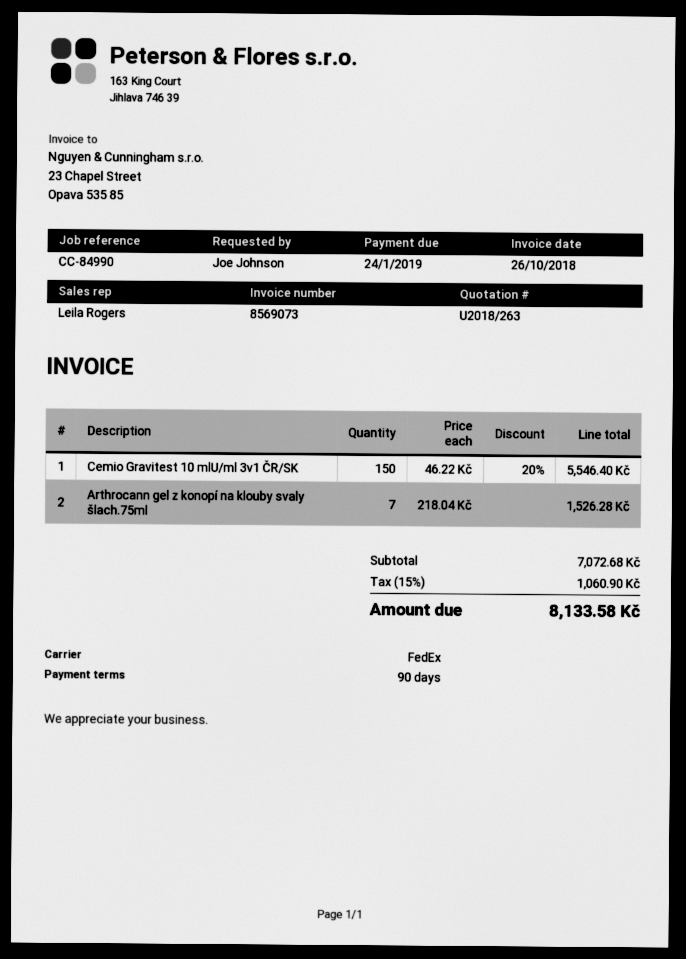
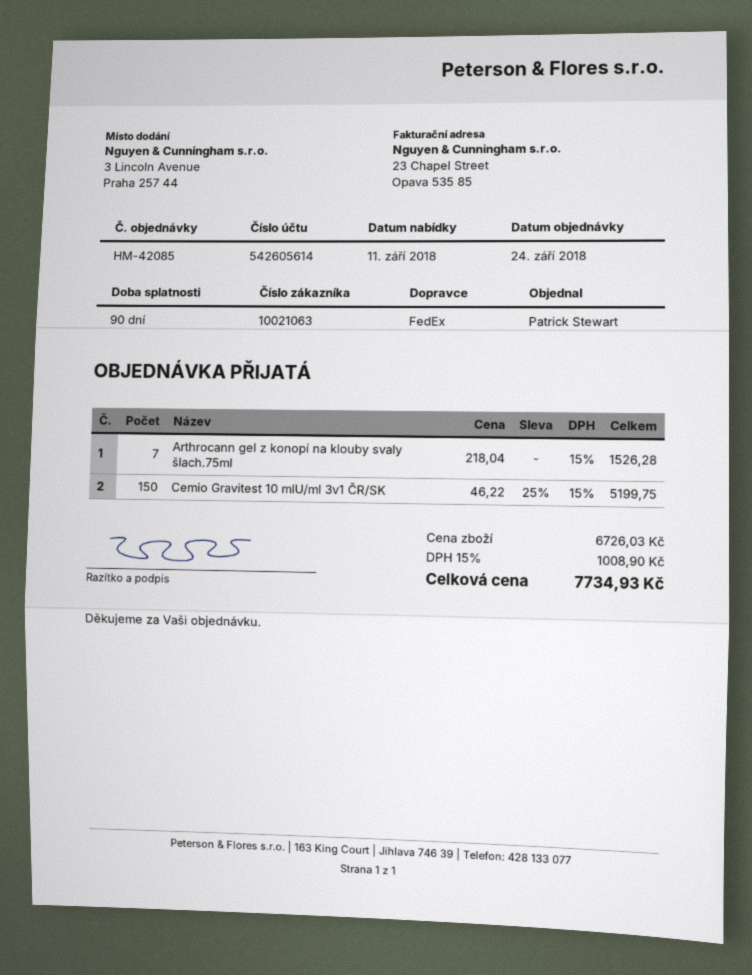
ordered by: Joe Johnson -> Patrick Stewart
Cemio Gravitest 10 mlU/ml 3v1 ČR/SK: 150 x 46.22 - 20% = 5546.40 -> 150 x 46.22 - 25% = 5199.75
subtotal: 7072.68 -> 6726.03
tax: 15% = 1060.90 -> 15% = 1008.90
total: 8133.58 -> 7734.93

